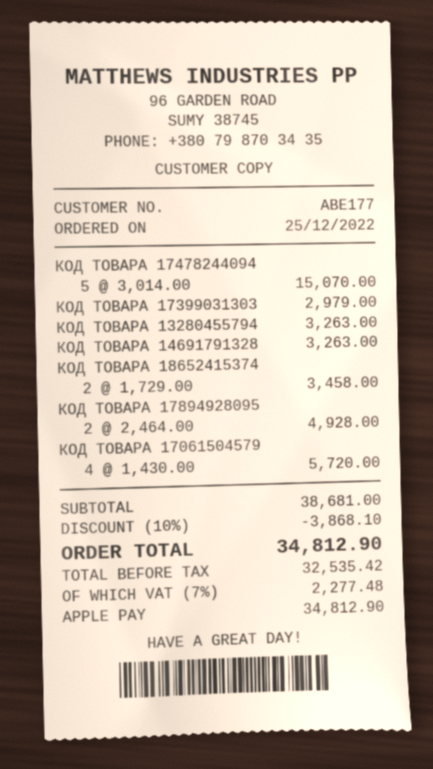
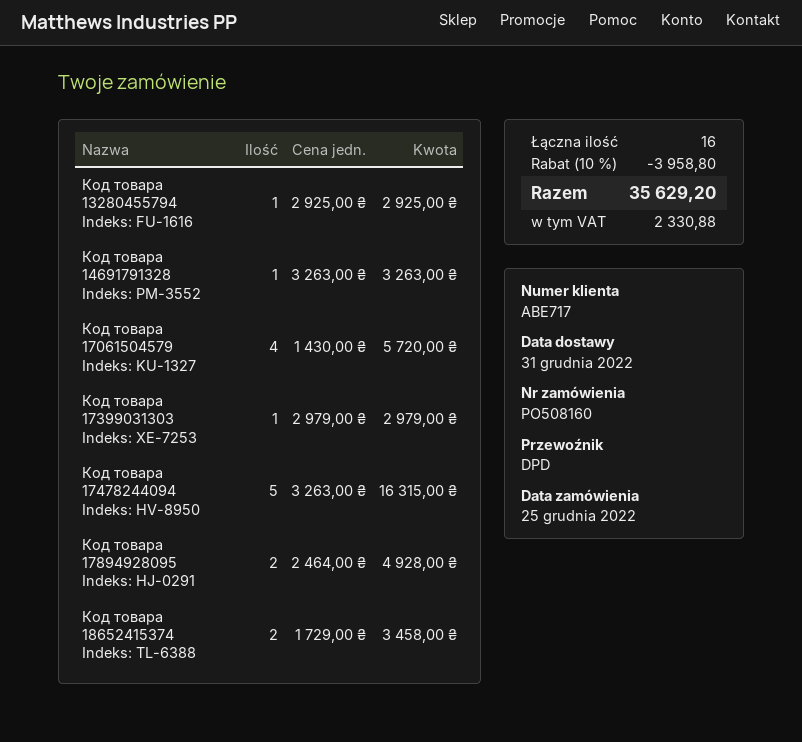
customer number: ABE177 -> ABE717
КОД ТОВАРА 17478244094: 5 x 3014.00 = 15070.00 -> 5 x 3263.00 = 16315.00
КОД ТОВАРА 13280455794: 1 x 3263.00 = 3263.00 -> 1 x 2925.00 = 2925.00
discount: 10% = 3868.10 -> 10% = 3958.80
tax: 2277.48 -> 2330.88
total: 34812.90 -> 35629.20

